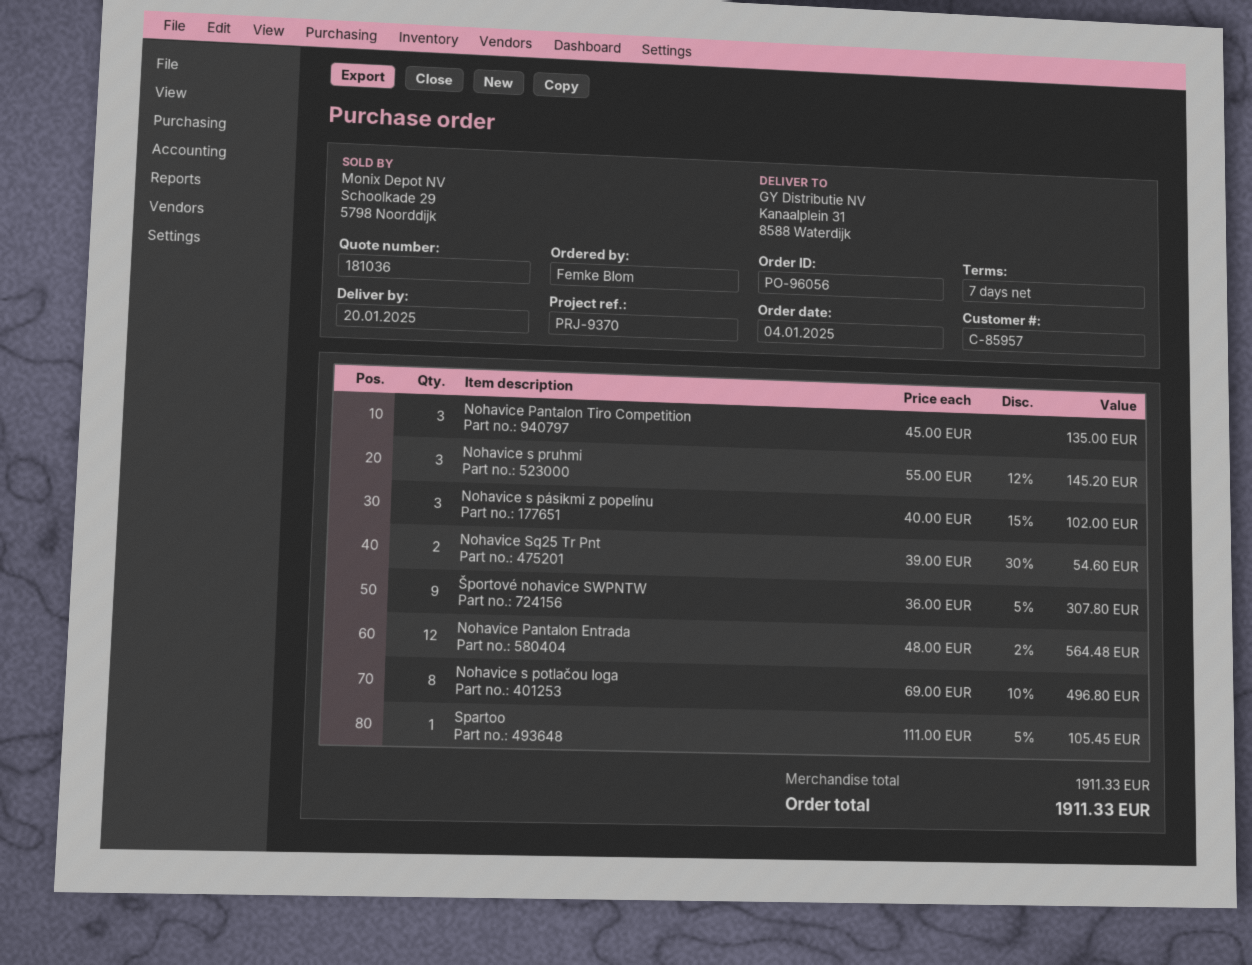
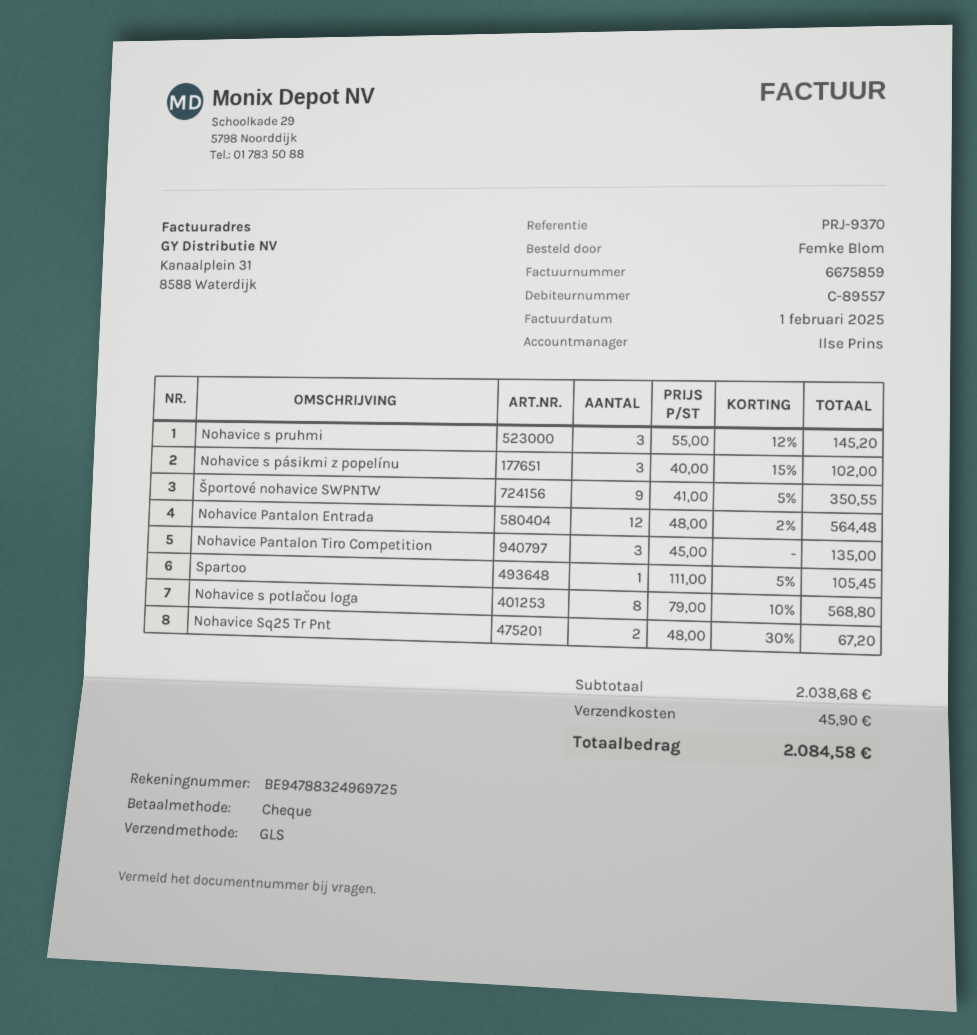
customer number: C-85957 -> C-89557
Nohavice Sq25 Tr Pnt: 2 x 39.00 - 30% = 54.60 -> 2 x 48.00 - 30% = 67.20
Športové nohavice SWPNTW: 9 x 36.00 - 5% = 307.80 -> 9 x 41.00 - 5% = 350.55
Nohavice s potlačou loga: 8 x 69.00 - 10% = 496.80 -> 8 x 79.00 - 10% = 568.80
subtotal: 1911.33 -> 2038.68
shipping: none -> 45.90
total: 1911.33 -> 2084.58

